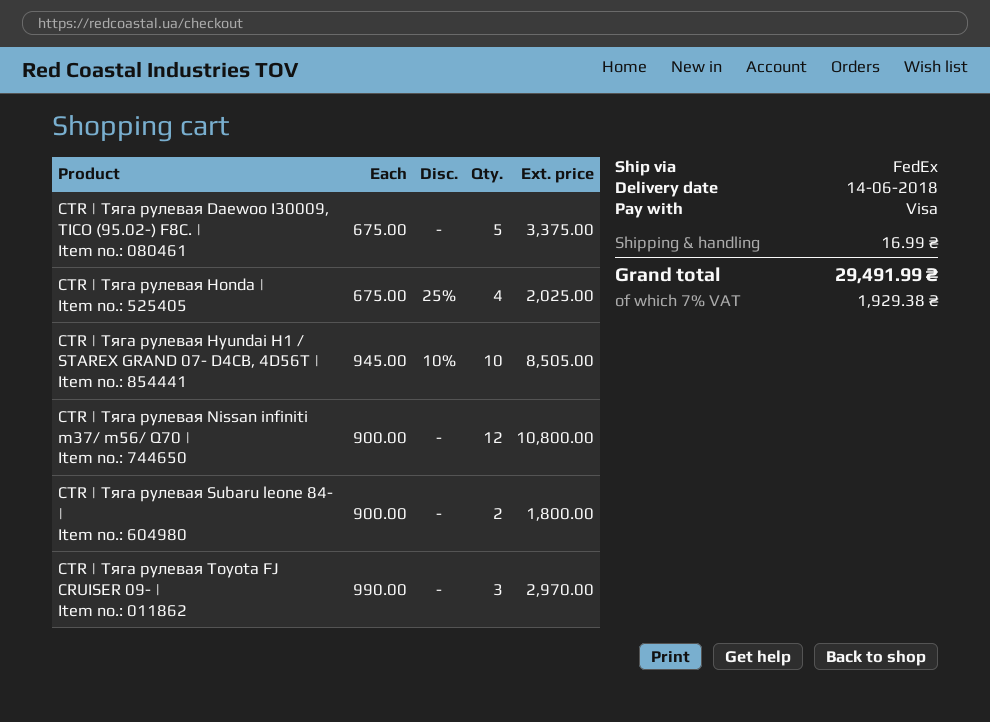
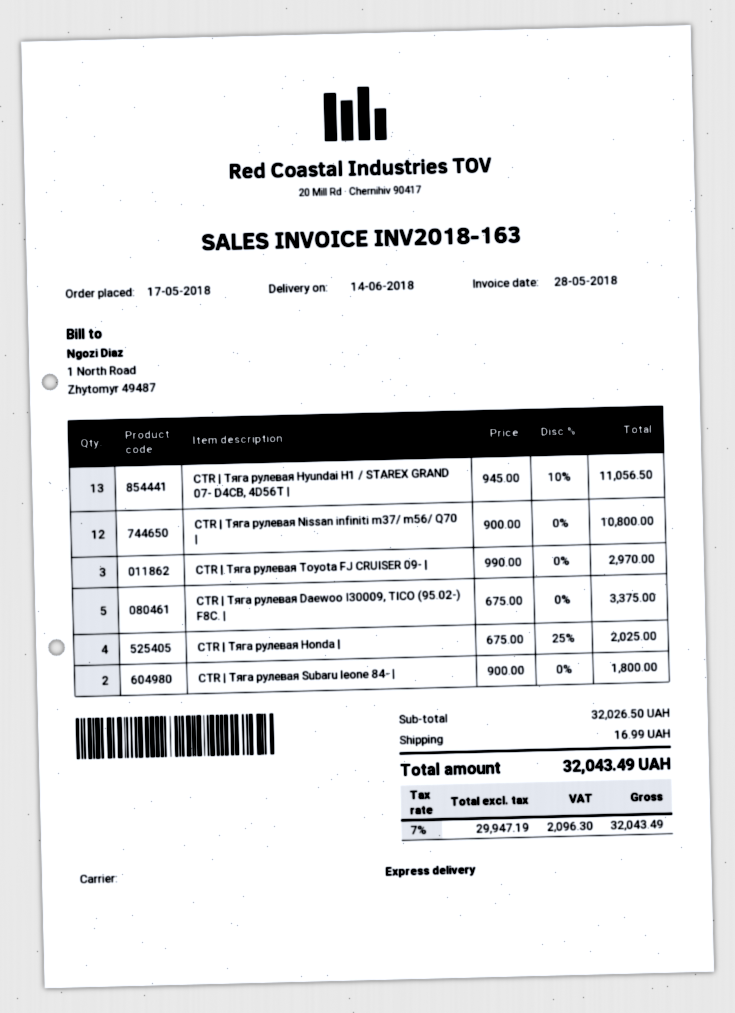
shipping method: FedEx -> express
CTR | Тяга рулевая Hyundai H1 / STAREX GRAND 07- D4CB, 4D56T |: 10 x 945.00 - 10% = 8505.00 -> 13 x 945.00 - 10% = 11056.50
tax: 7% = 1929.38 -> 7% = 2096.30
total: 29491.99 -> 32043.49

